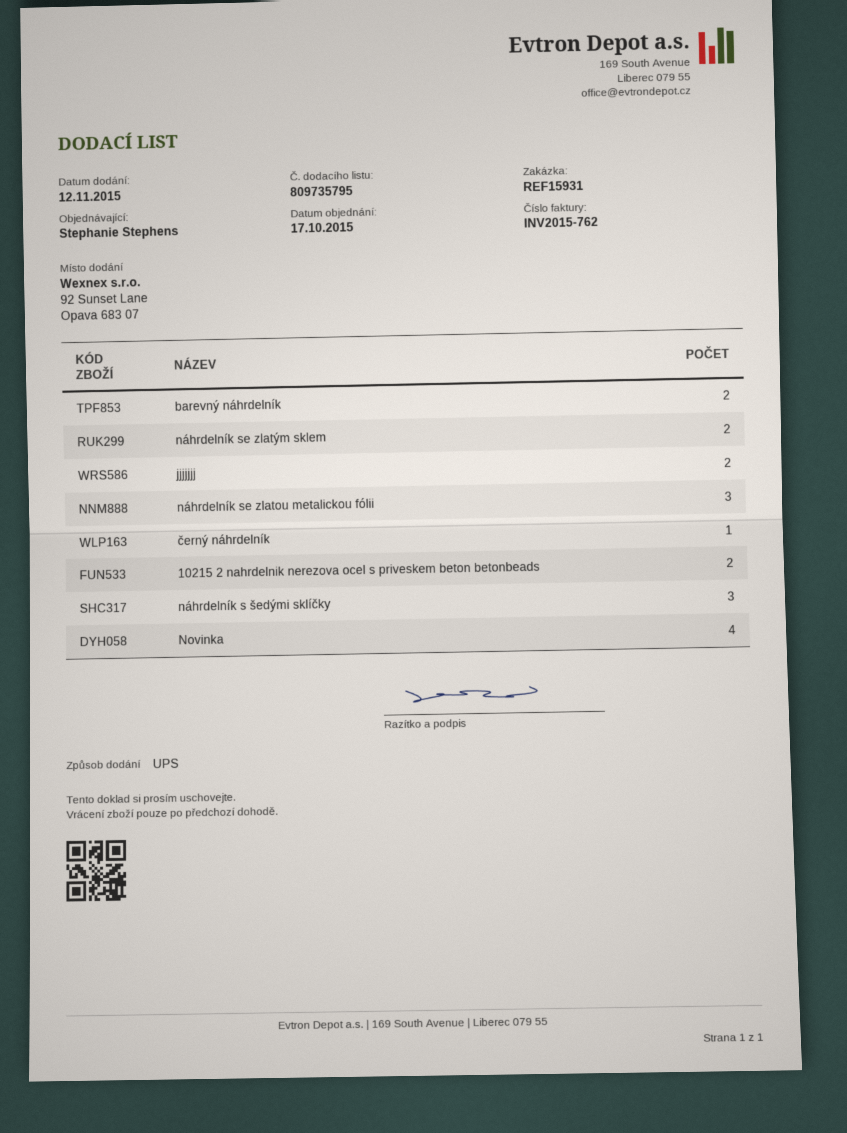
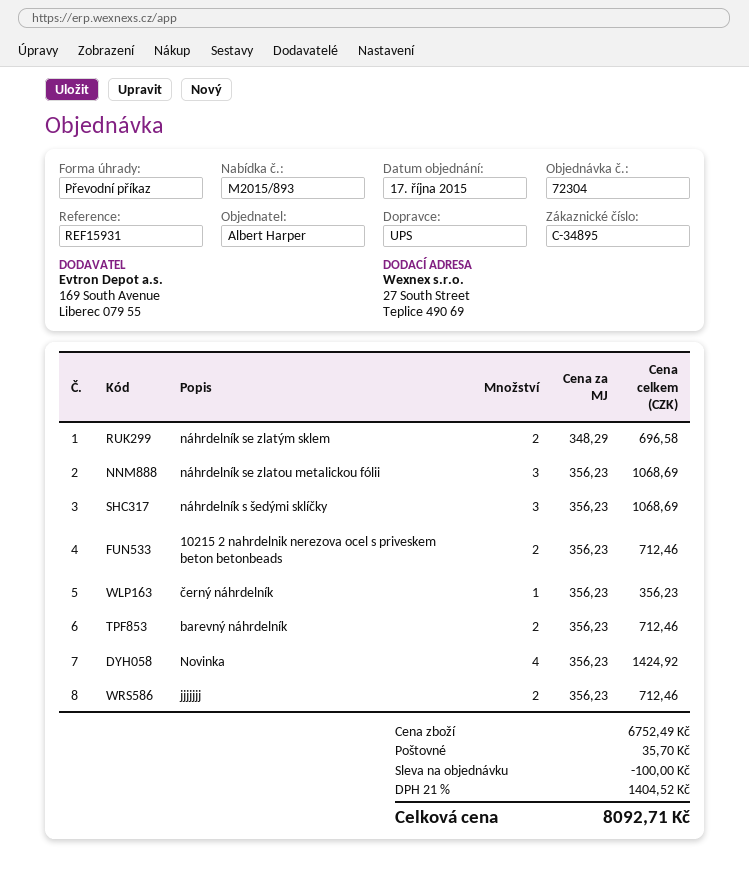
ordered by: Stephanie Stephens -> Albert Harper
ship to: 92 Sunset Lane, Opava 683 07 -> 27 South Street, Teplice 490 69

